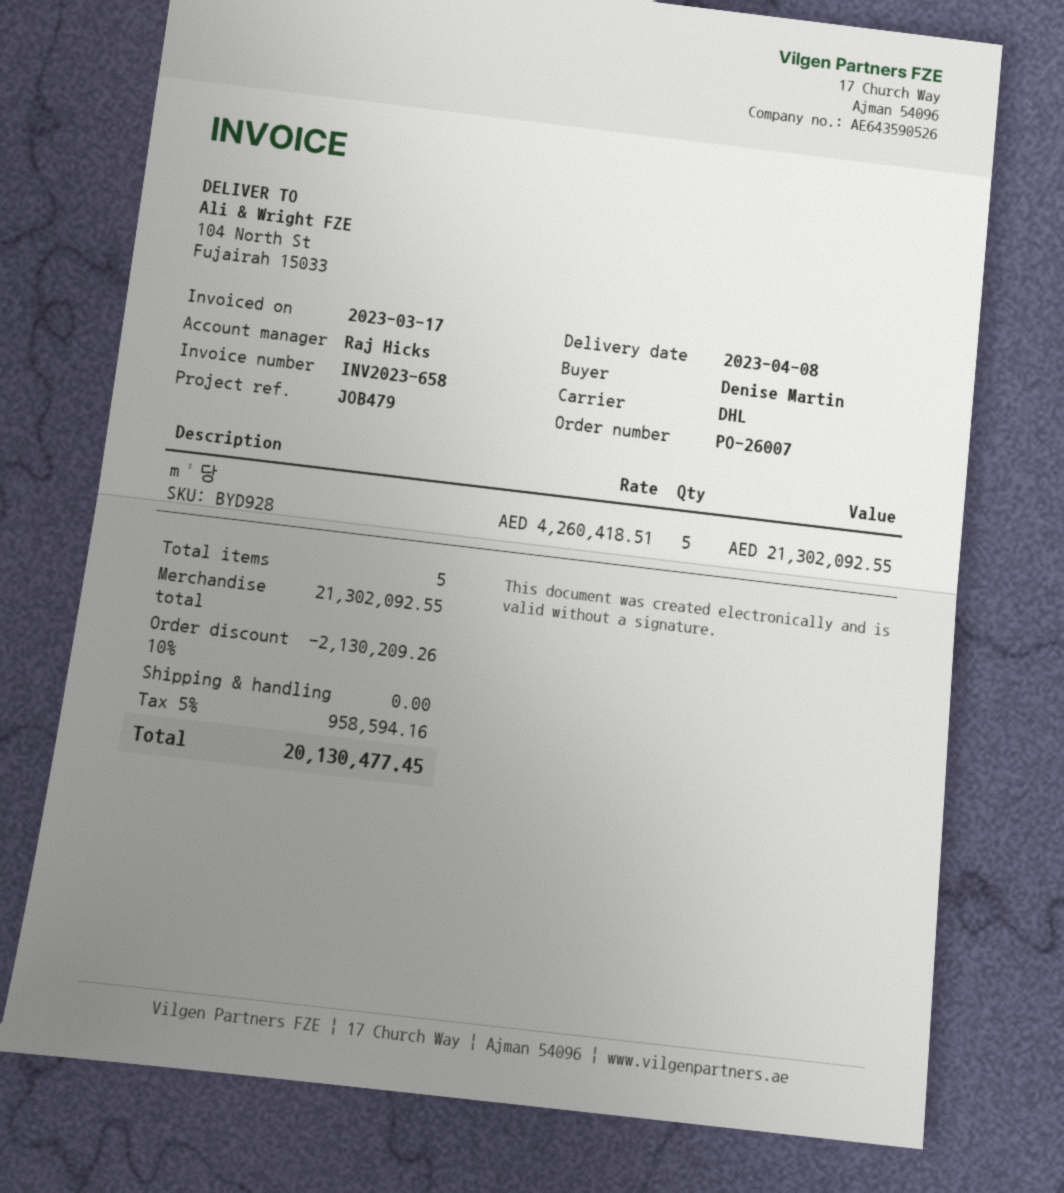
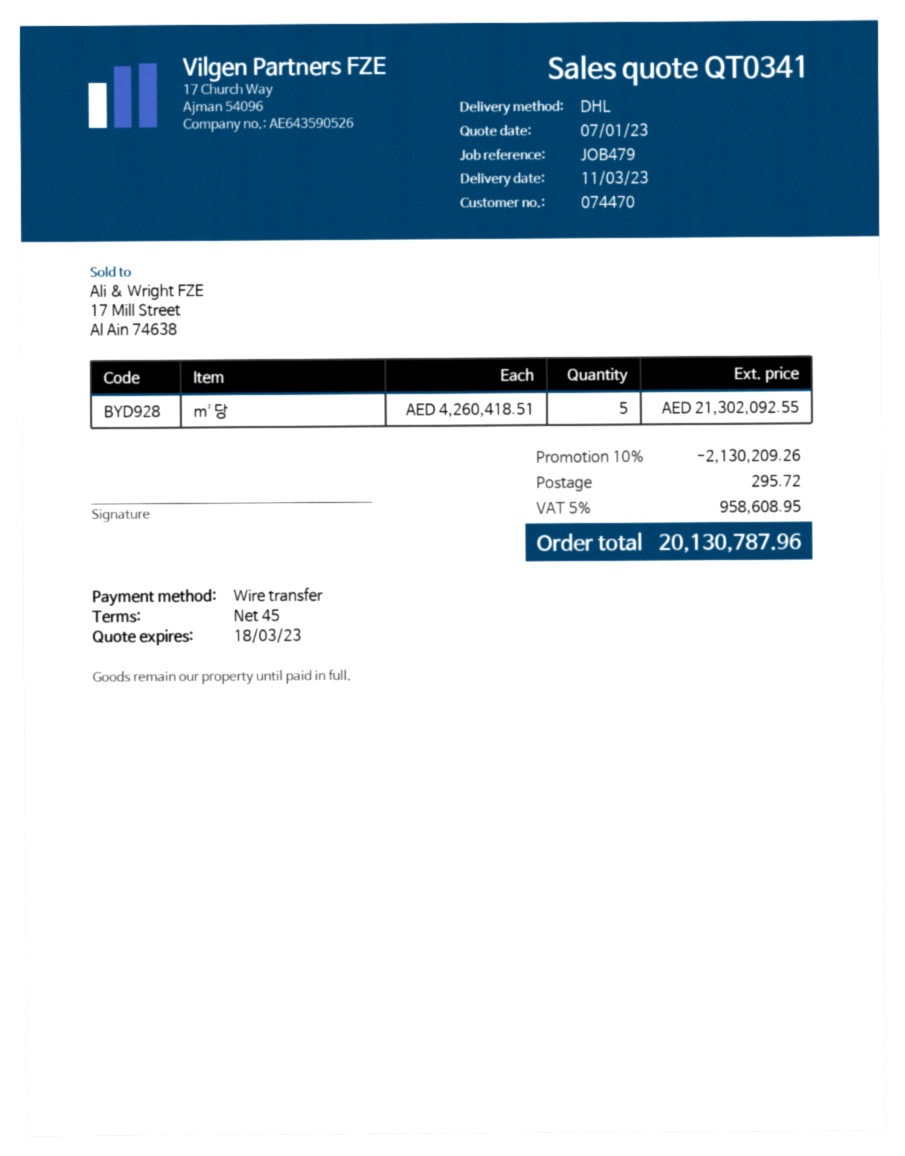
delivery date: 2023-04-08 -> 2023-03-11
shipping: 0.00 -> 295.72
tax: 5% = 958594.16 -> 5% = 958608.95
total: 20130477.45 -> 20130787.96

